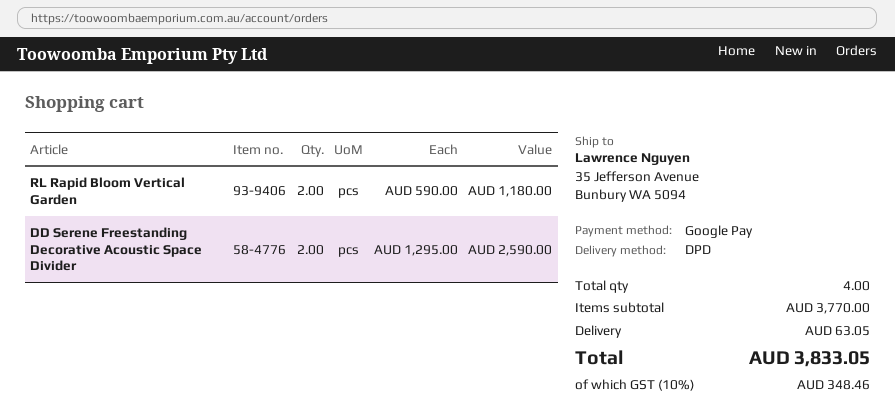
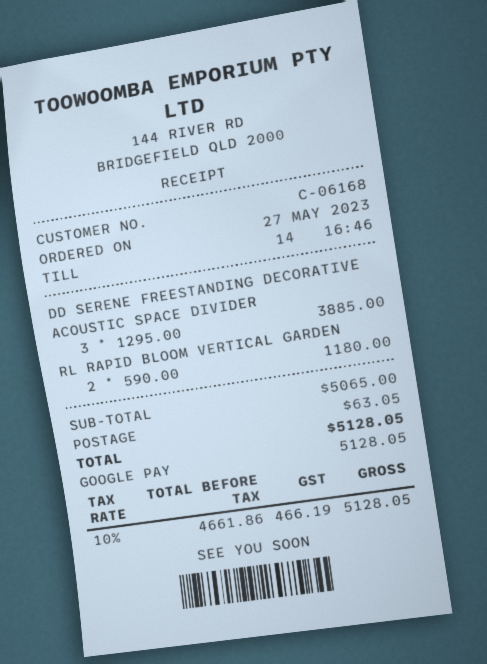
DD Serene Freestanding Decorative Acoustic Space Divider: 2 x 1295.00 = 2590.00 -> 3 x 1295.00 = 3885.00
subtotal: 3770.00 -> 5065.00
tax: 10% = 348.46 -> 10% = 466.19
total: 3833.05 -> 5128.05

